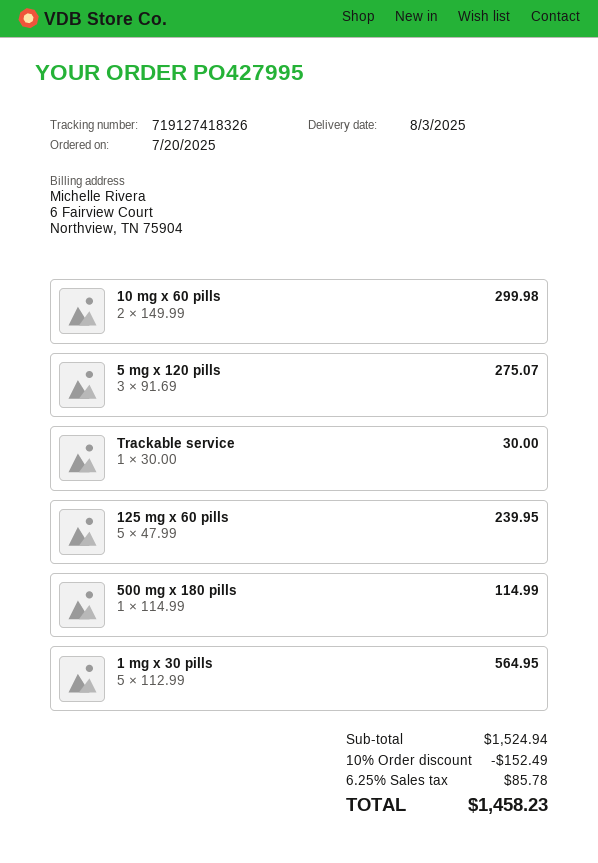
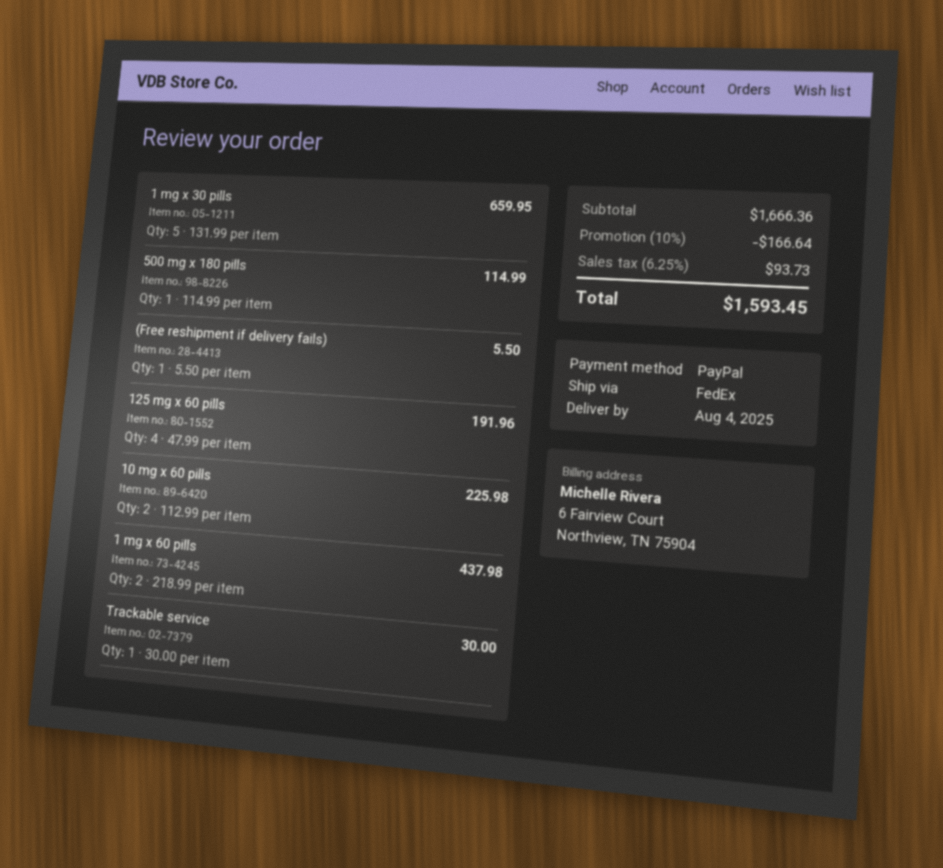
delivery date: 2025-08-03 -> 2025-08-04
10 mg x 60 pills: 2 x 149.99 = 299.98 -> 2 x 112.99 = 225.98
5 mg x 120 pills: 3 x 91.69 = 275.07 -> none
125 mg x 60 pills: 5 x 47.99 = 239.95 -> 4 x 47.99 = 191.96
1 mg x 30 pills: 5 x 112.99 = 564.95 -> 5 x 131.99 = 659.95
(Free reshipment if delivery fails): none -> 1 x 5.50 = 5.50
1 mg x 60 pills: none -> 2 x 218.99 = 437.98
subtotal: 1524.94 -> 1666.36
discount: 10% = 152.49 -> 10% = 166.64
tax: 6.25% = 85.78 -> 6.25% = 93.73
total: 1458.23 -> 1593.45

